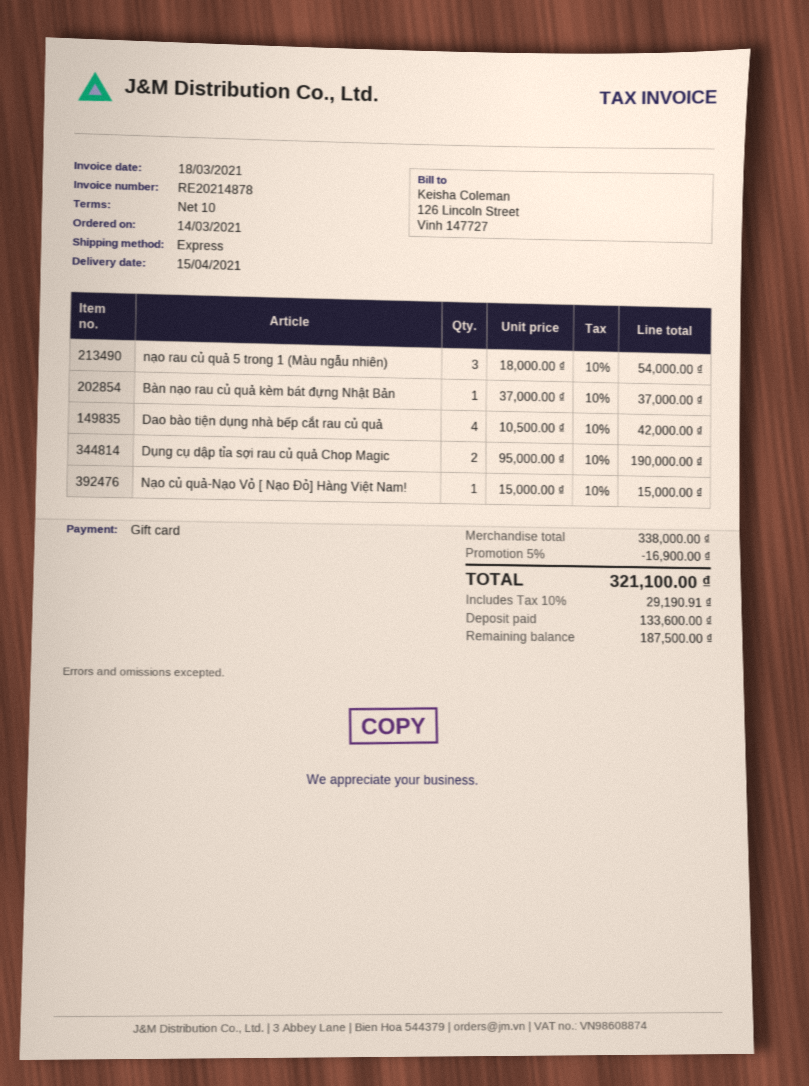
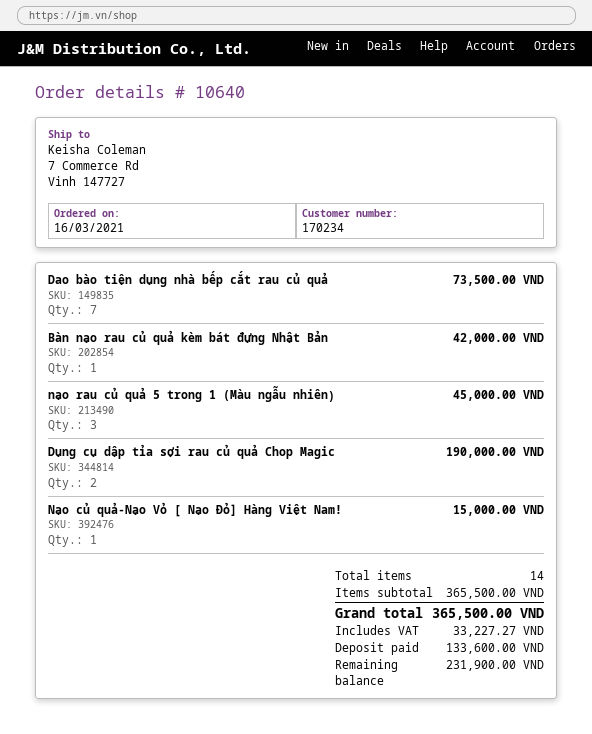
order date: 2021-03-14 -> 2021-03-16
nạo rau củ quả 5 trong 1 (Màu ngẫu nhiên): 3 for 54000.00 -> 3 for 45000.00
Bàn nạo rau củ quả kèm bát đựng Nhật Bản: 1 for 37000.00 -> 1 for 42000.00
Dao bào tiện dụng nhà bếp cắt rau củ quả: 4 for 42000.00 -> 7 for 73500.00
subtotal: 338000.00 -> 365500.00
discount: 5% = 16900.00 -> none
tax: 29190.91 -> 33227.27
total: 321100.00 -> 365500.00
balance: 187500.00 -> 231900.00

